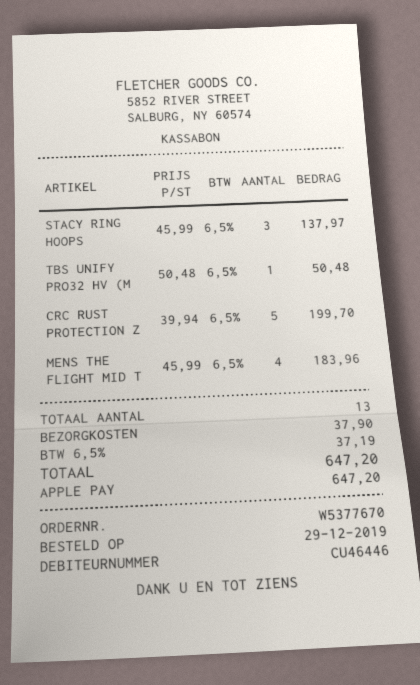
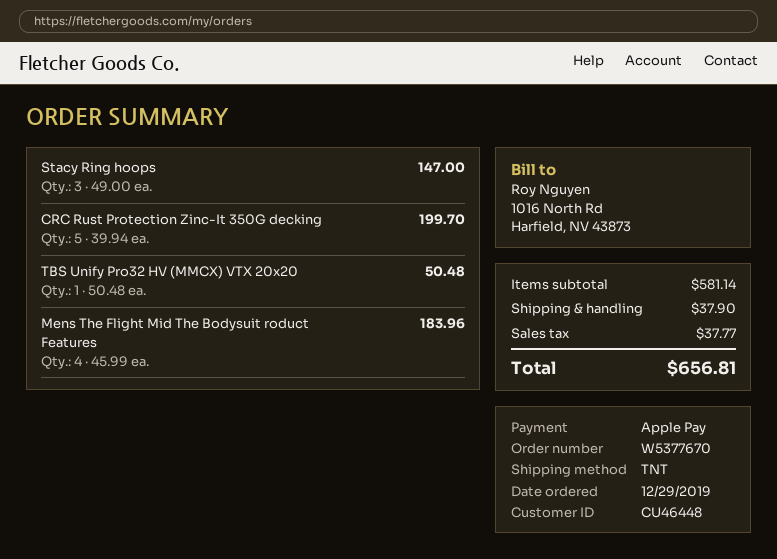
customer number: CU46446 -> CU46448
STACY RING HOOPS: 3 x 45.99 = 137.97 -> 3 x 49.00 = 147.00
tax: 37.19 -> 37.77
total: 647.20 -> 656.81

